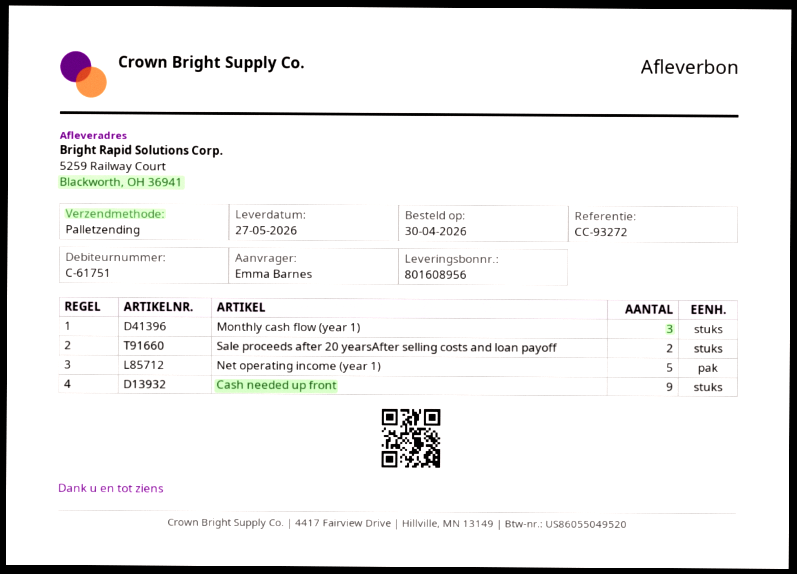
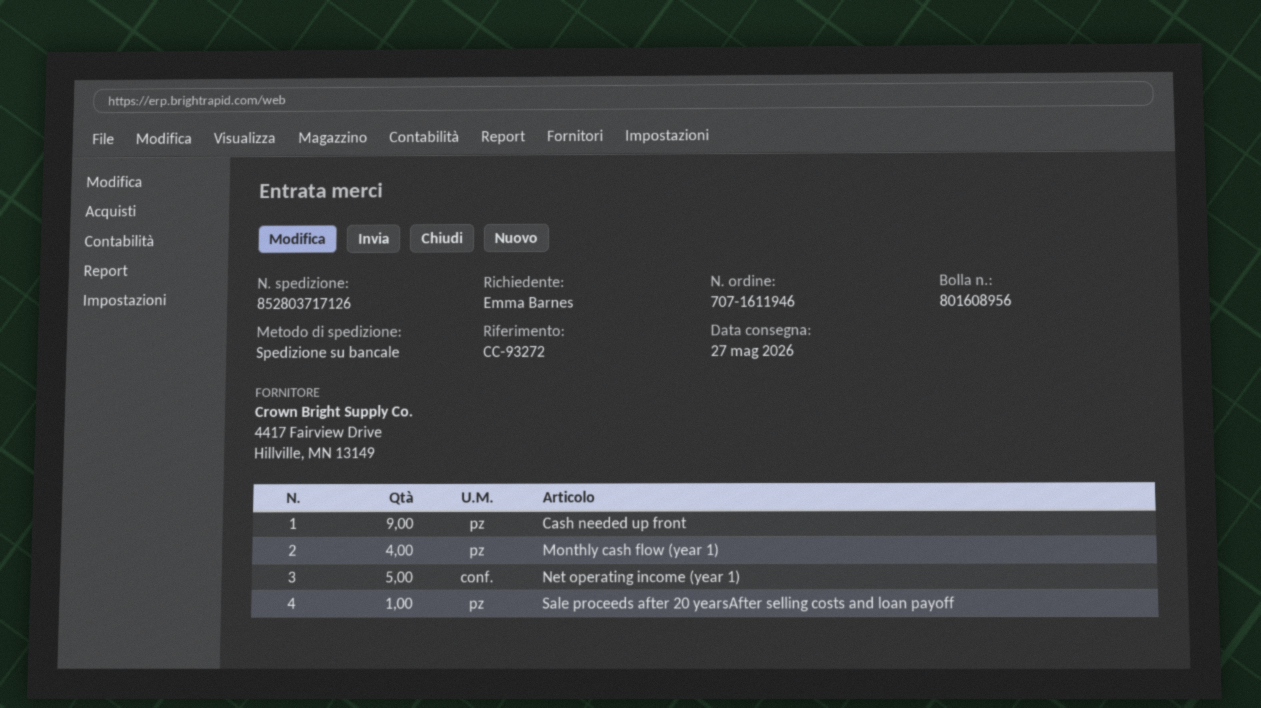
Monthly cash flow (year 1): 3 -> 4
Sale proceeds after 20 yearsAfter selling costs and loan payoff: 2 -> 1

